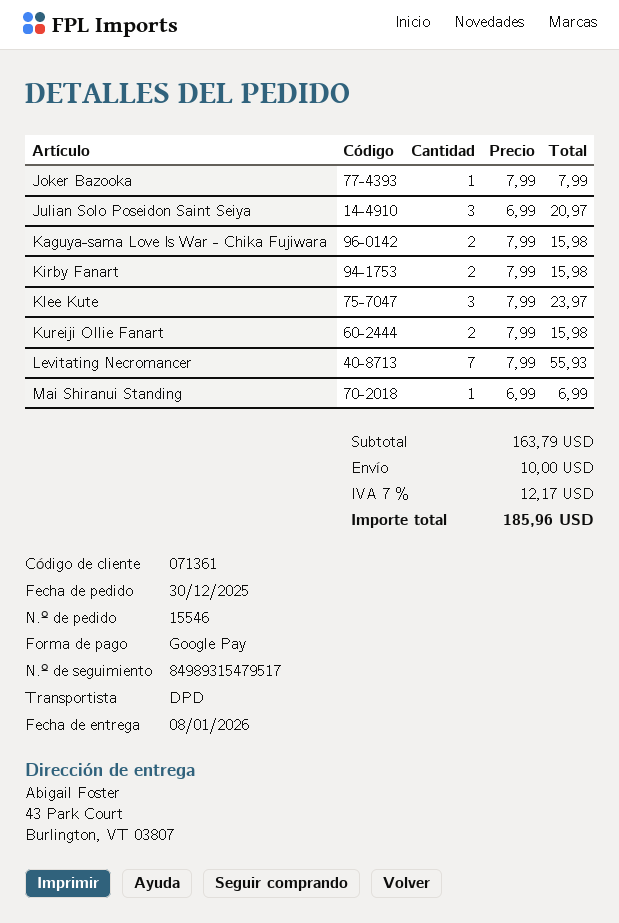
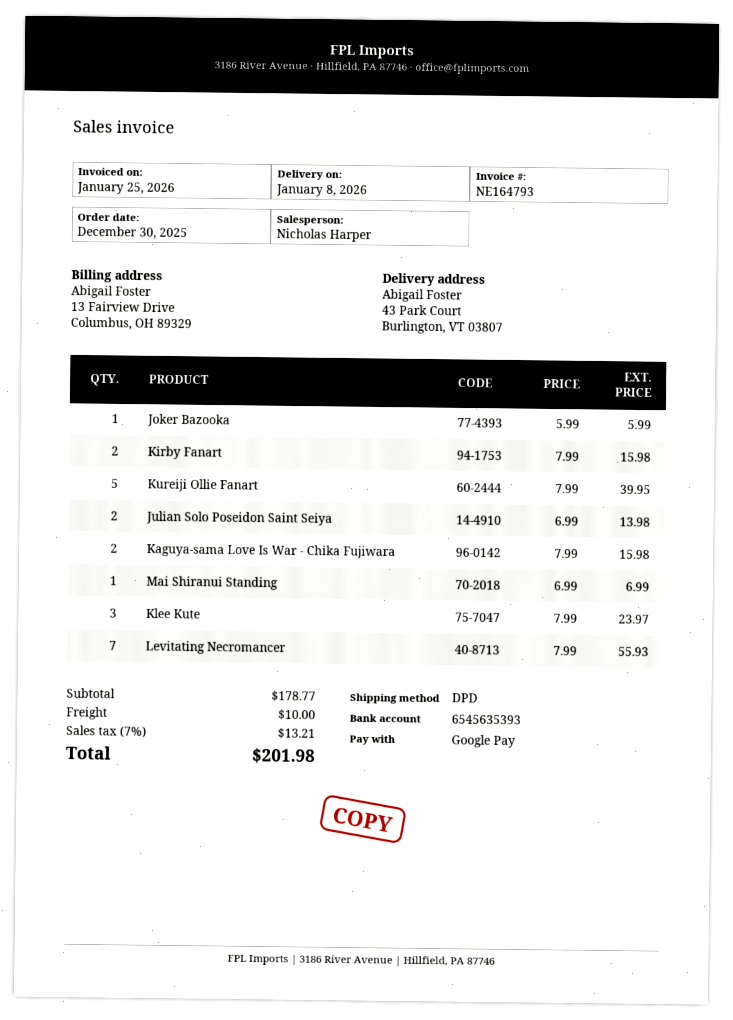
Joker Bazooka: 1 x 7.99 = 7.99 -> 1 x 5.99 = 5.99
Julian Solo Poseidon Saint Seiya: 3 x 6.99 = 20.97 -> 2 x 6.99 = 13.98
Kureiji Ollie Fanart: 2 x 7.99 = 15.98 -> 5 x 7.99 = 39.95
subtotal: 163.79 -> 178.77
tax: 7% = 12.17 -> 7% = 13.21
total: 185.96 -> 201.98

